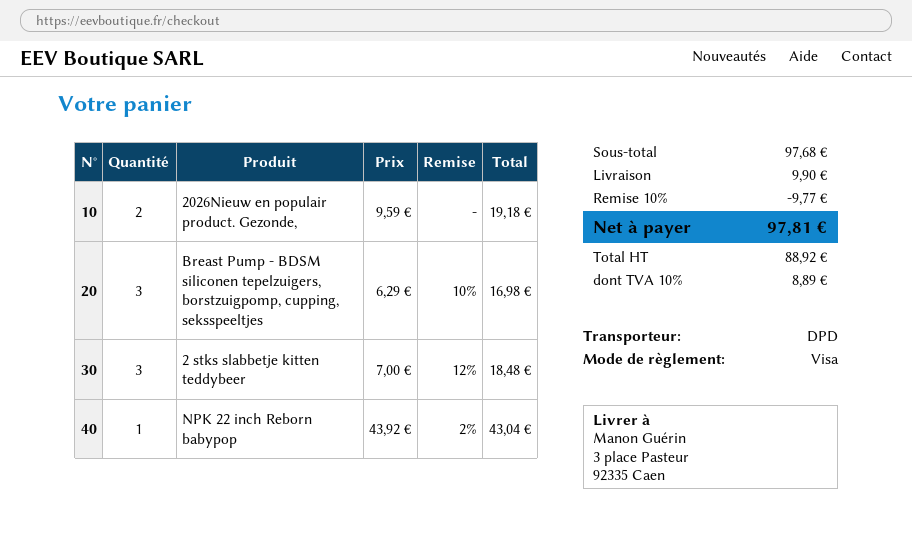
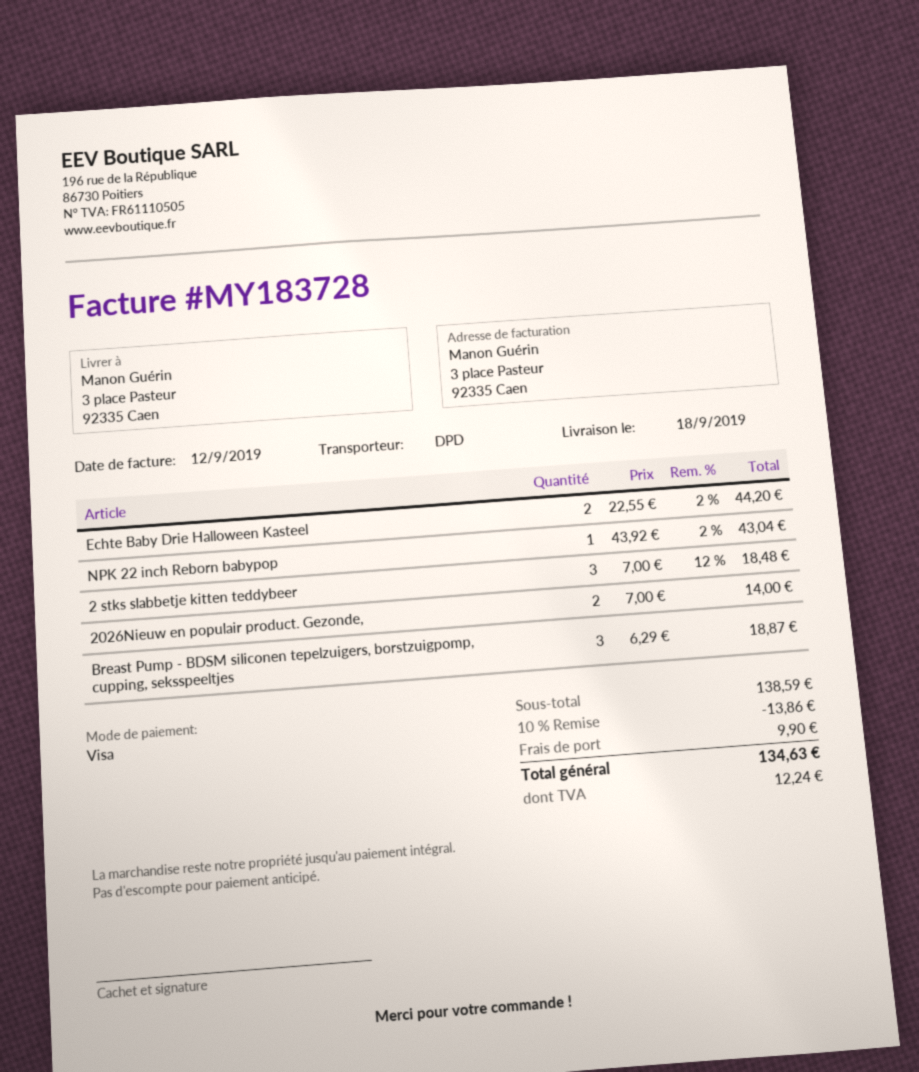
2026Nieuw en populair product. Gezonde,: 2 x 9.59 = 19.18 -> 2 x 7.00 = 14.00
Breast Pump - BDSM siliconen tepelzuigers, borstzuigpomp, cupping, seksspeeltjes: 3 x 6.29 - 10% = 16.98 -> 3 x 6.29 = 18.87
Echte Baby Drie Halloween Kasteel: none -> 2 x 22.55 - 2% = 44.20
subtotal: 97.68 -> 138.59
discount: 10% = 9.77 -> 10% = 13.86
tax: 8.89 -> 12.24
total: 97.81 -> 134.63

